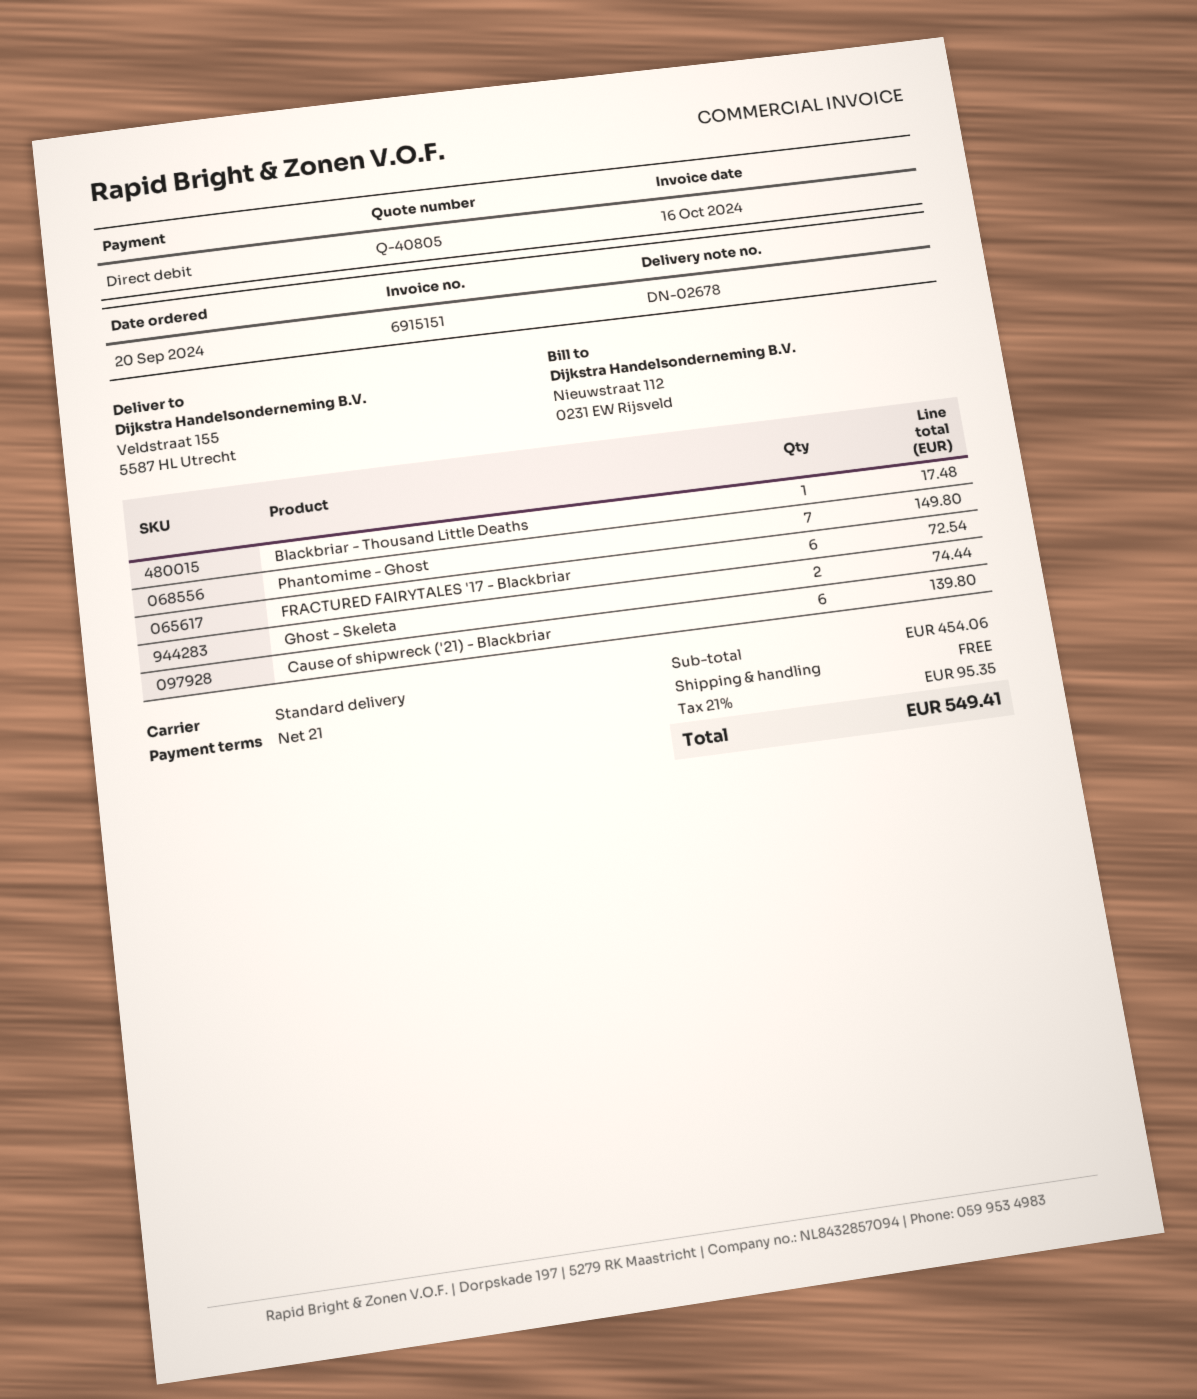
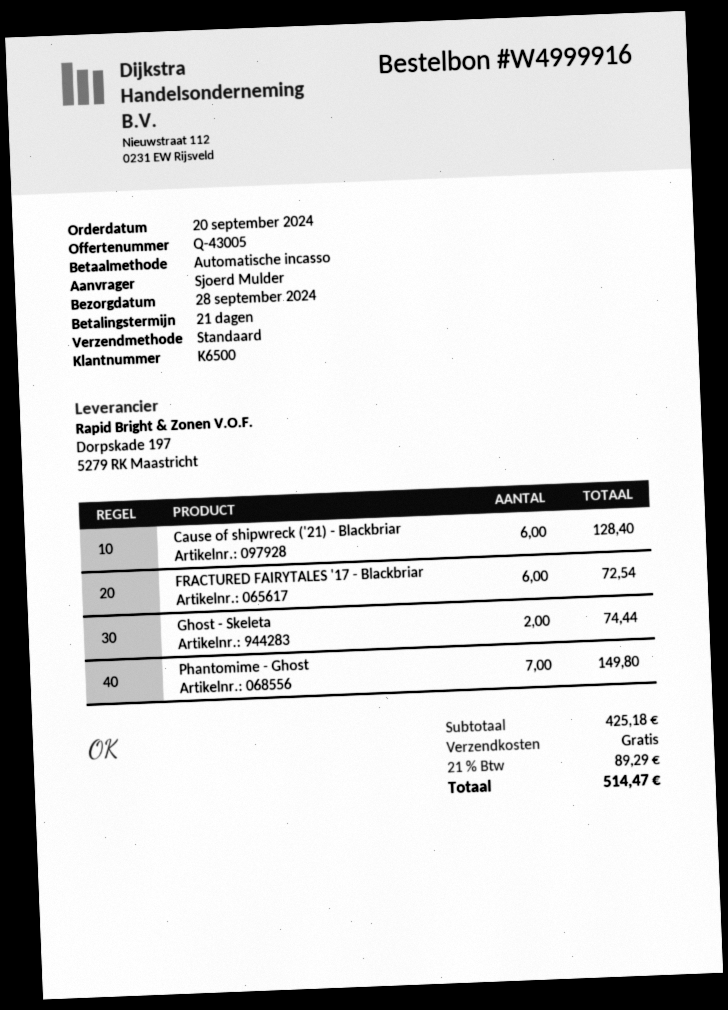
quote number: Q-40805 -> Q-43005
Blackbriar - Thousand Little Deaths: 1 for 17.48 -> none
Cause of shipwreck ('21) - Blackbriar: 6 for 139.80 -> 6 for 128.40
subtotal: 454.06 -> 425.18
tax: 21% = 95.35 -> 21% = 89.29
total: 549.41 -> 514.47

